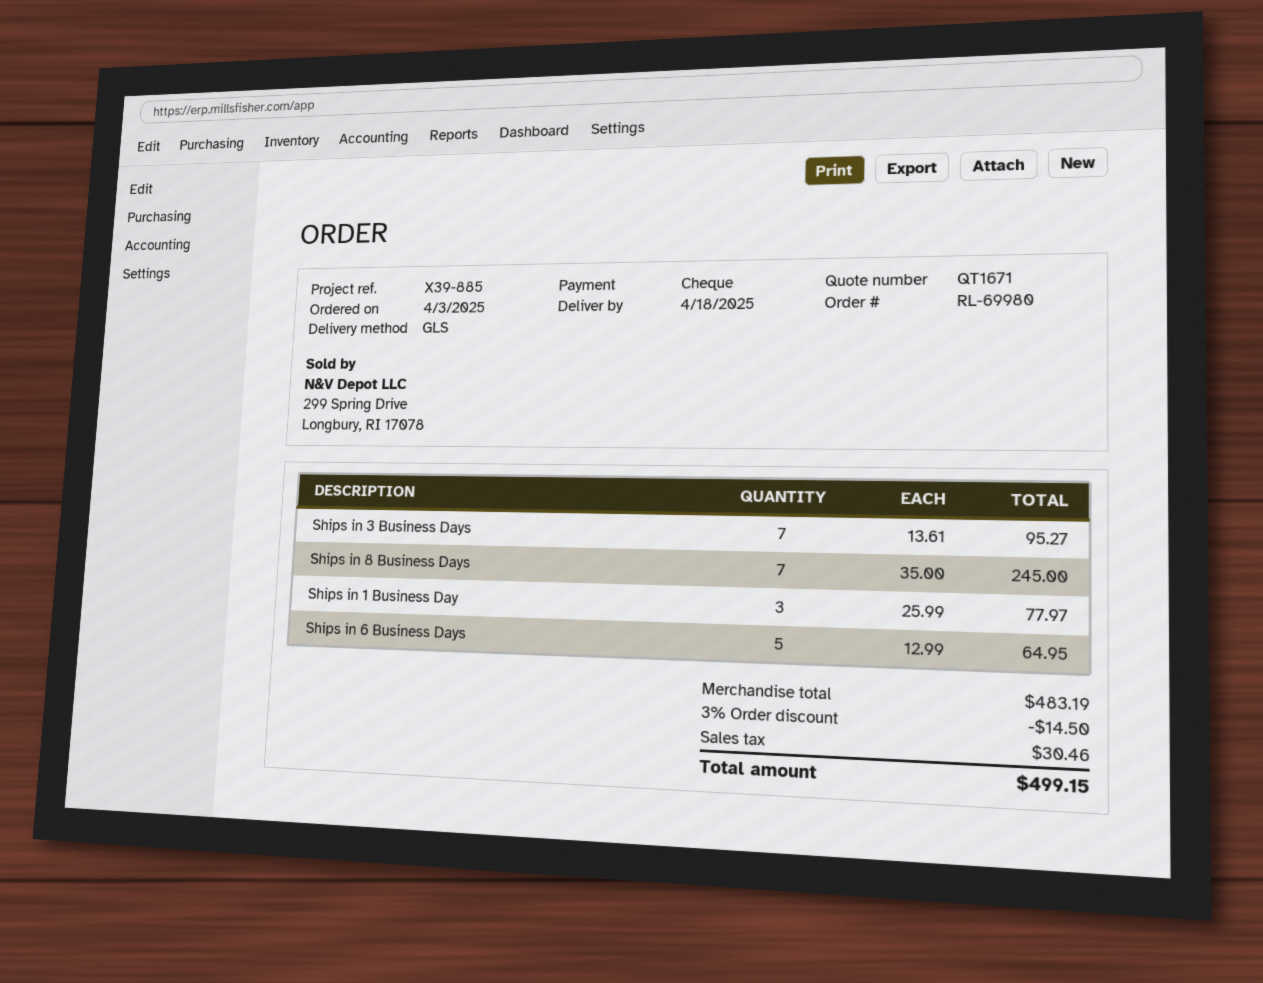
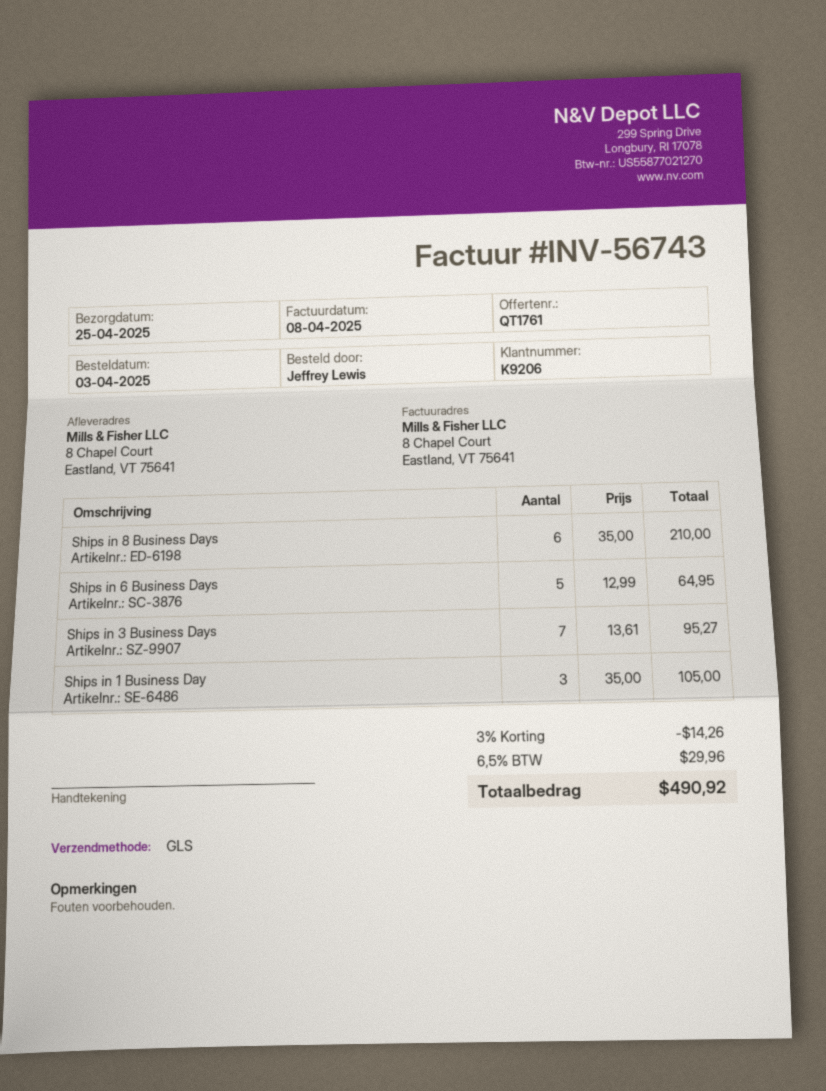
quote number: QT1671 -> QT1761
delivery date: 2025-04-18 -> 2025-04-25
Ships in 8 Business Days: 7 x 35.00 = 245.00 -> 6 x 35.00 = 210.00
Ships in 1 Business Day: 3 x 25.99 = 77.97 -> 3 x 35.00 = 105.00
discount: 3% = 14.50 -> 3% = 14.26
tax: 30.46 -> 29.96
total: 499.15 -> 490.92

